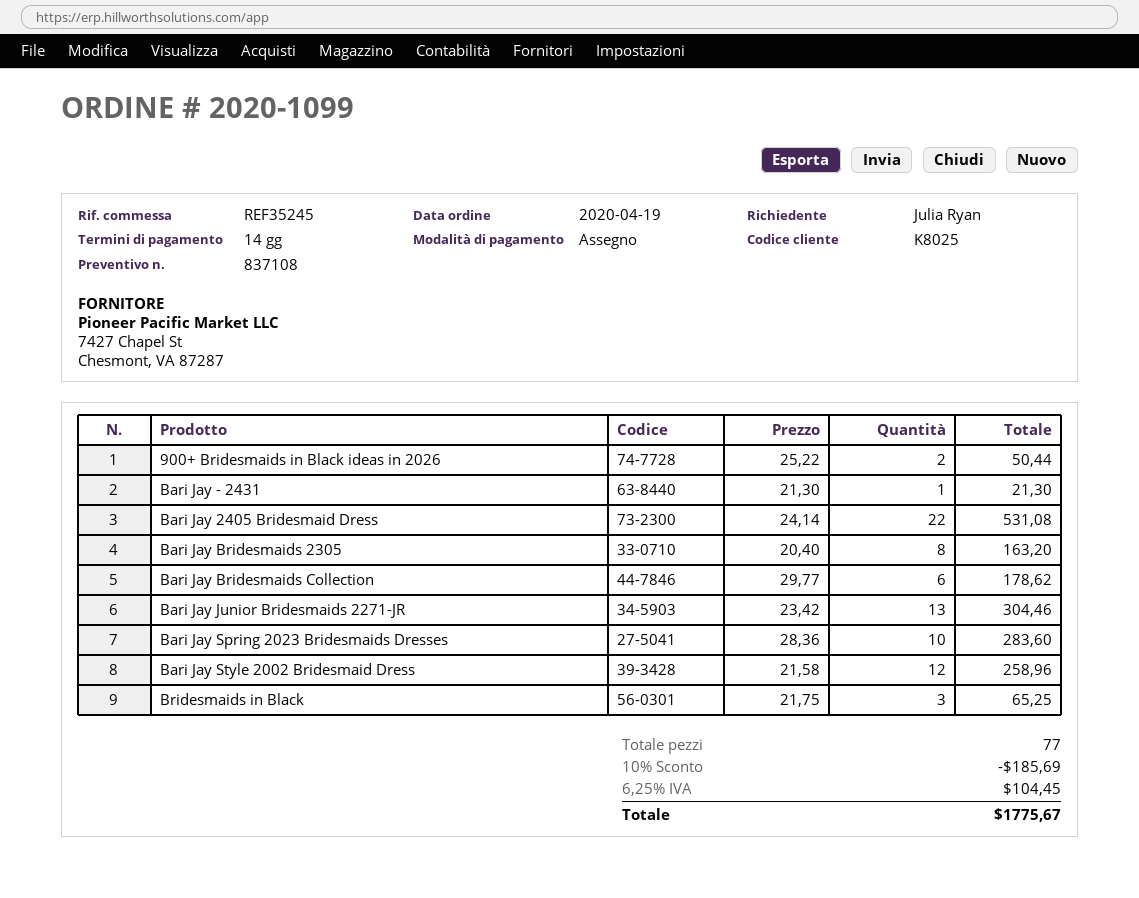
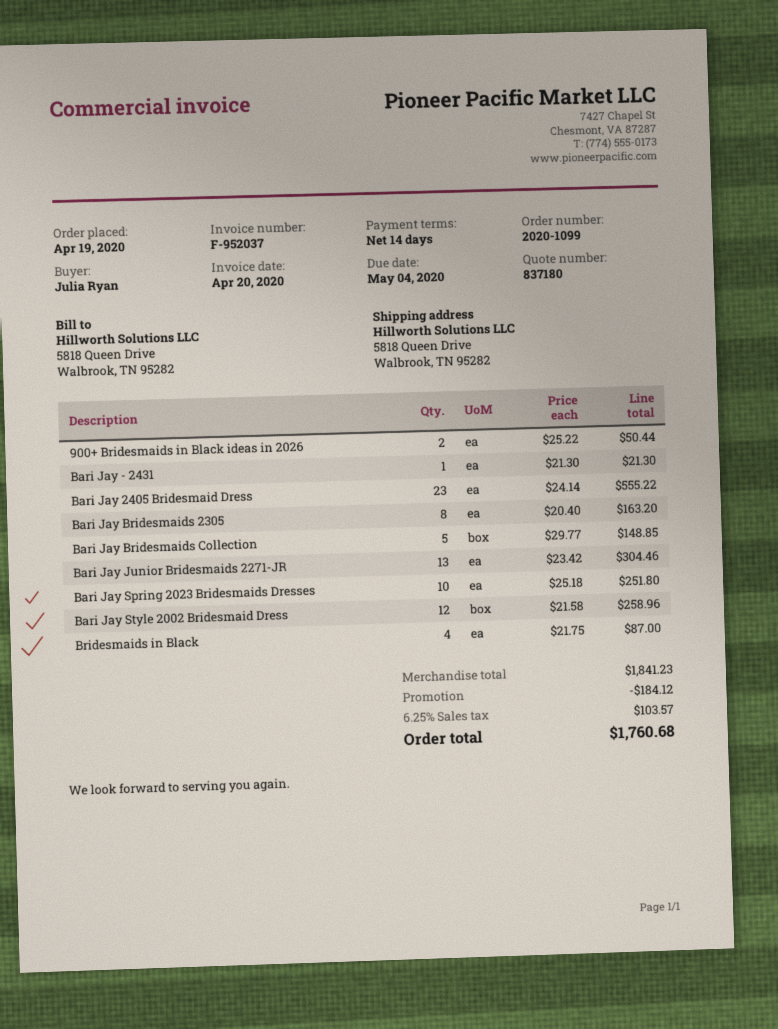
quote number: 837108 -> 837180
Bari Jay 2405 Bridesmaid Dress: 22 x 24.14 = 531.08 -> 23 x 24.14 = 555.22
Bari Jay Bridesmaids Collection: 6 x 29.77 = 178.62 -> 5 x 29.77 = 148.85
Bari Jay Spring 2023 Bridesmaids Dresses: 10 x 28.36 = 283.60 -> 10 x 25.18 = 251.80
Bridesmaids in Black: 3 x 21.75 = 65.25 -> 4 x 21.75 = 87.00
discount: 185.69 -> 184.12
tax: 6.25% = 104.45 -> 6.25% = 103.57
total: 1775.67 -> 1760.68

